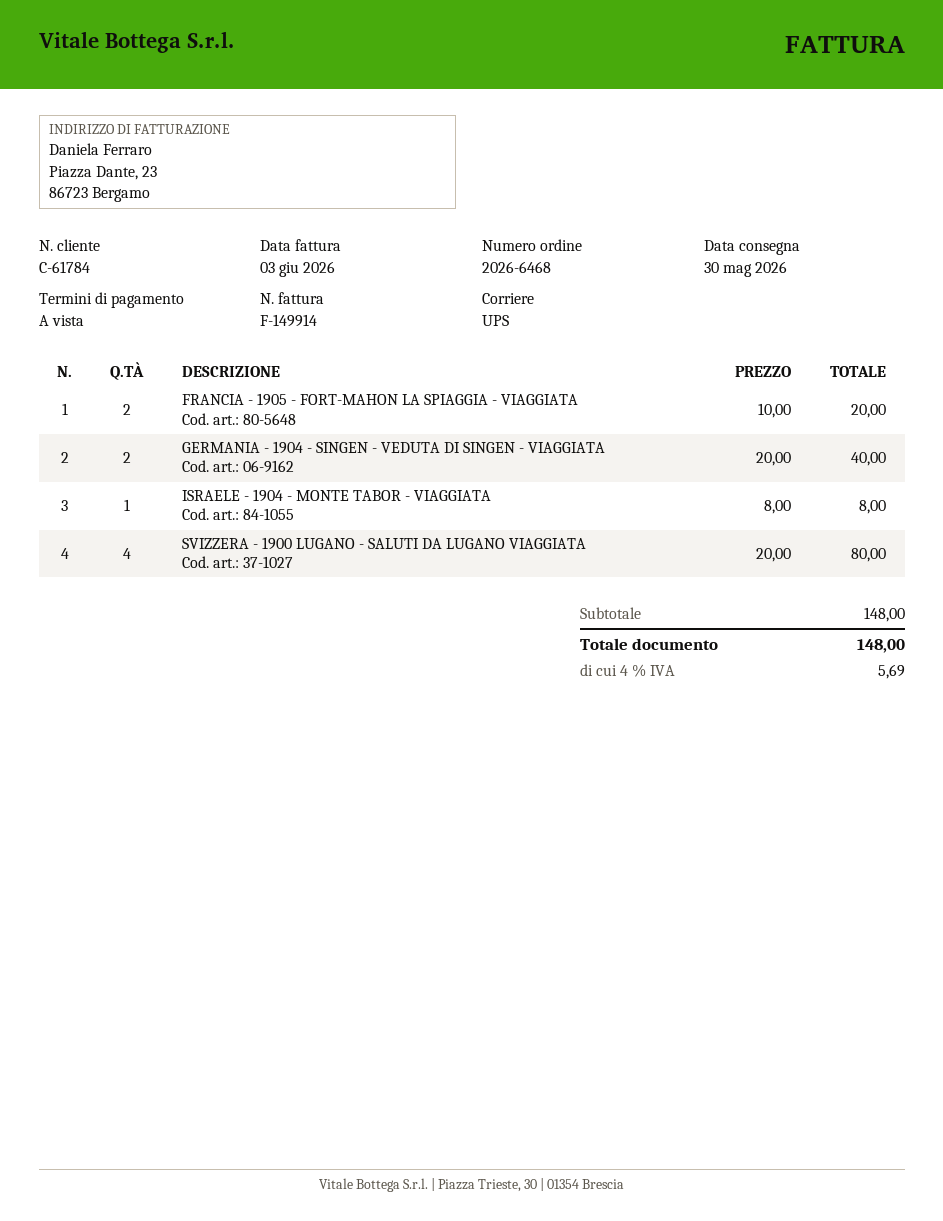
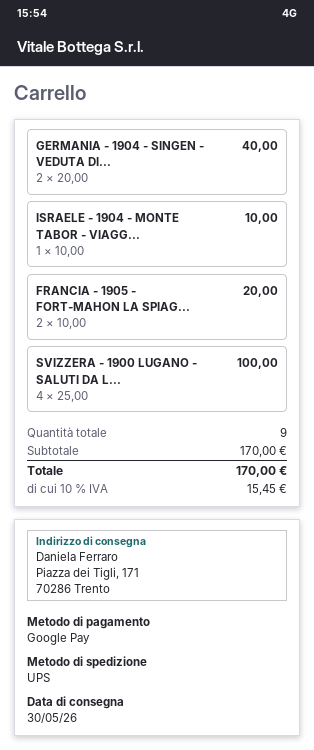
ISRAELE - 1904 - MONTE TABOR - VIAGGIATA: 1 x 8.00 = 8.00 -> 1 x 10.00 = 10.00
SVIZZERA - 1900 LUGANO - SALUTI DA LUGANO VIAGGIATA: 4 x 20.00 = 80.00 -> 4 x 25.00 = 100.00
subtotal: 148.00 -> 170.00
tax: 4% = 5.69 -> 10% = 15.45
total: 148.00 -> 170.00

